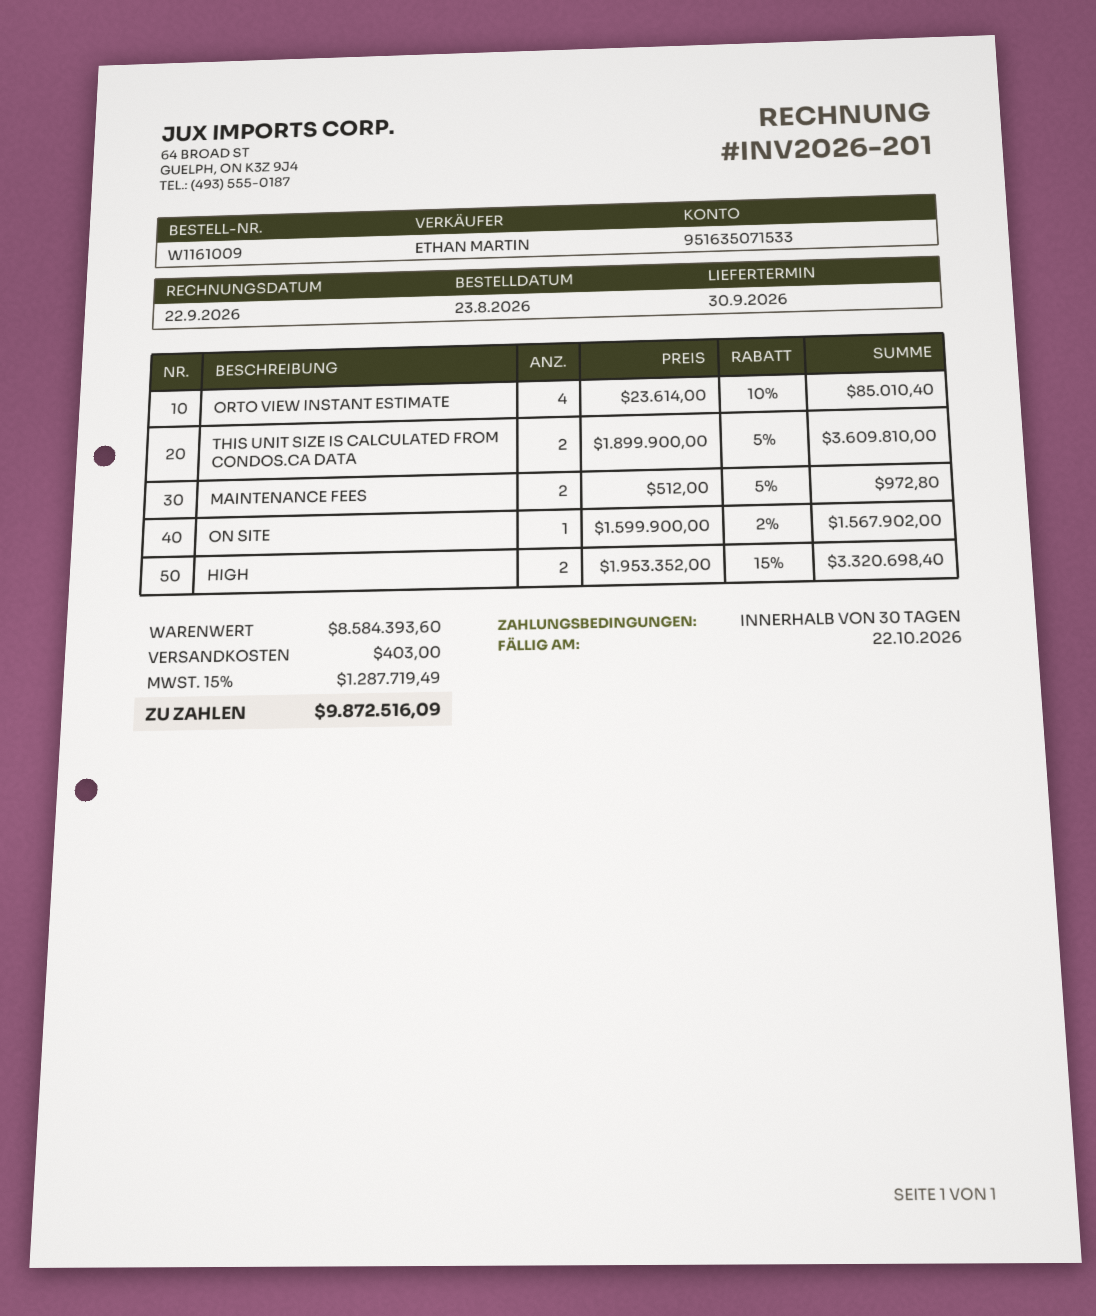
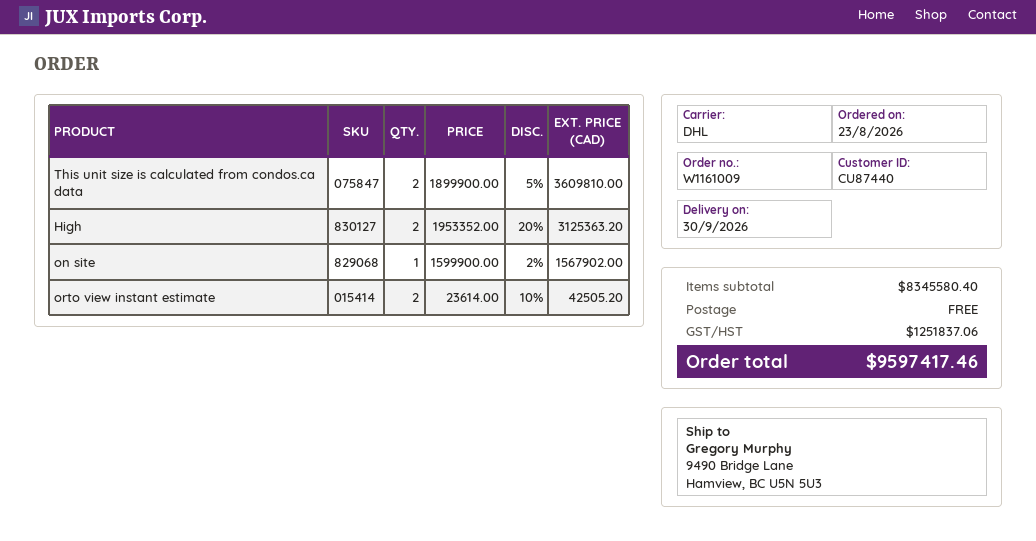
ORTO VIEW INSTANT ESTIMATE: 4 x 23614.00 - 10% = 85010.40 -> 2 x 23614.00 - 10% = 42505.20
MAINTENANCE FEES: 2 x 512.00 - 5% = 972.80 -> none
HIGH: 2 x 1953352.00 - 15% = 3320698.40 -> 2 x 1953352.00 - 20% = 3125363.20
subtotal: 8584393.60 -> 8345580.40
shipping: 403.00 -> 0.00
tax: 1287719.49 -> 1251837.06
total: 9872516.09 -> 9597417.46

